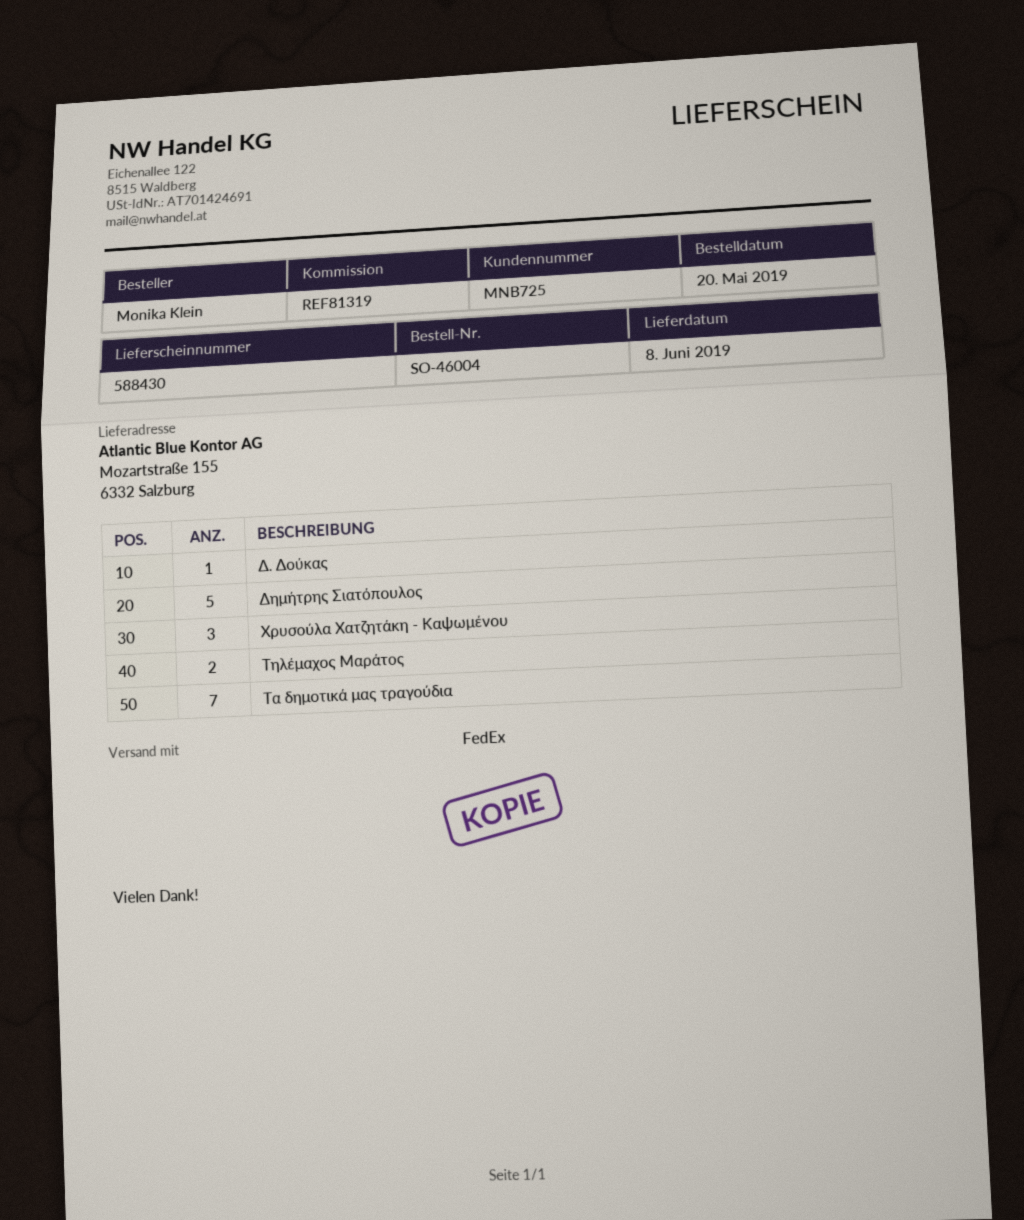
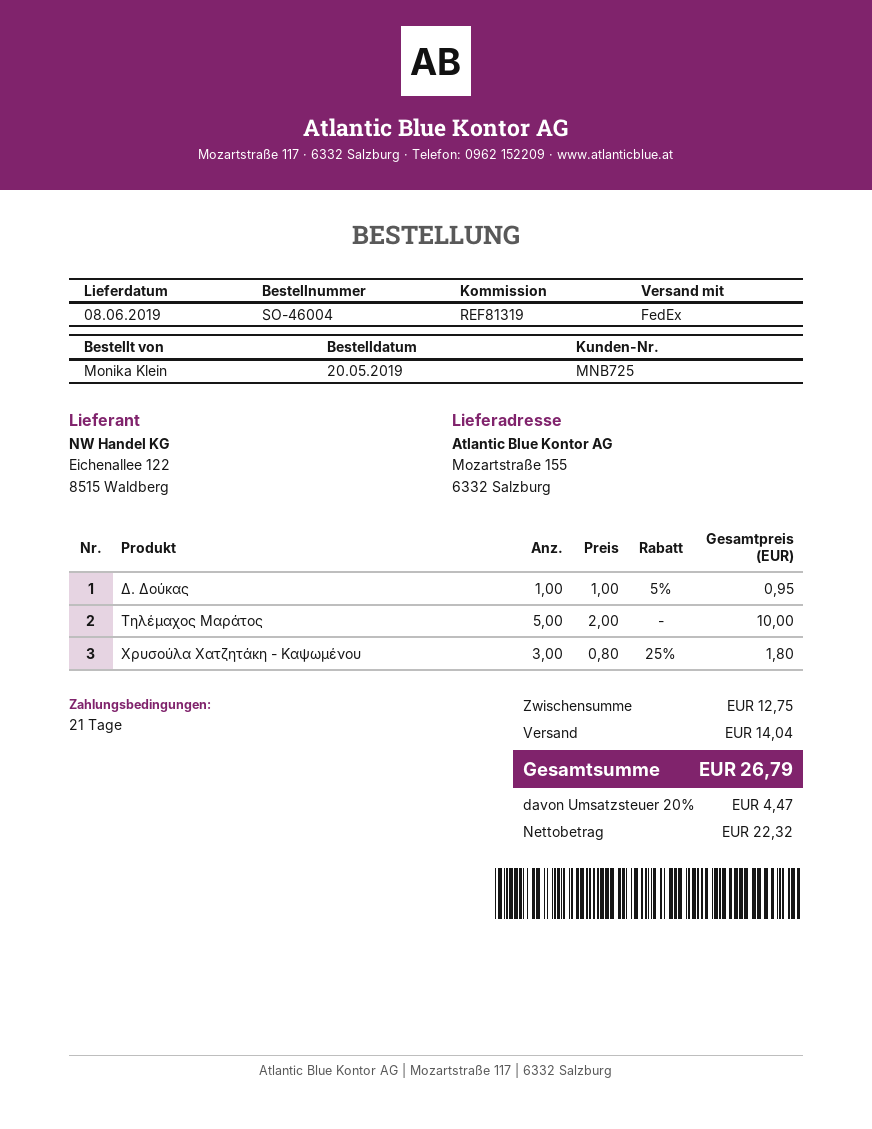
Δημήτρης Σιατόπουλος: 5 -> none
Τηλέμαχος Μαράτος: 2 -> 5
Τα δημοτικά μας τραγούδια: 7 -> none

